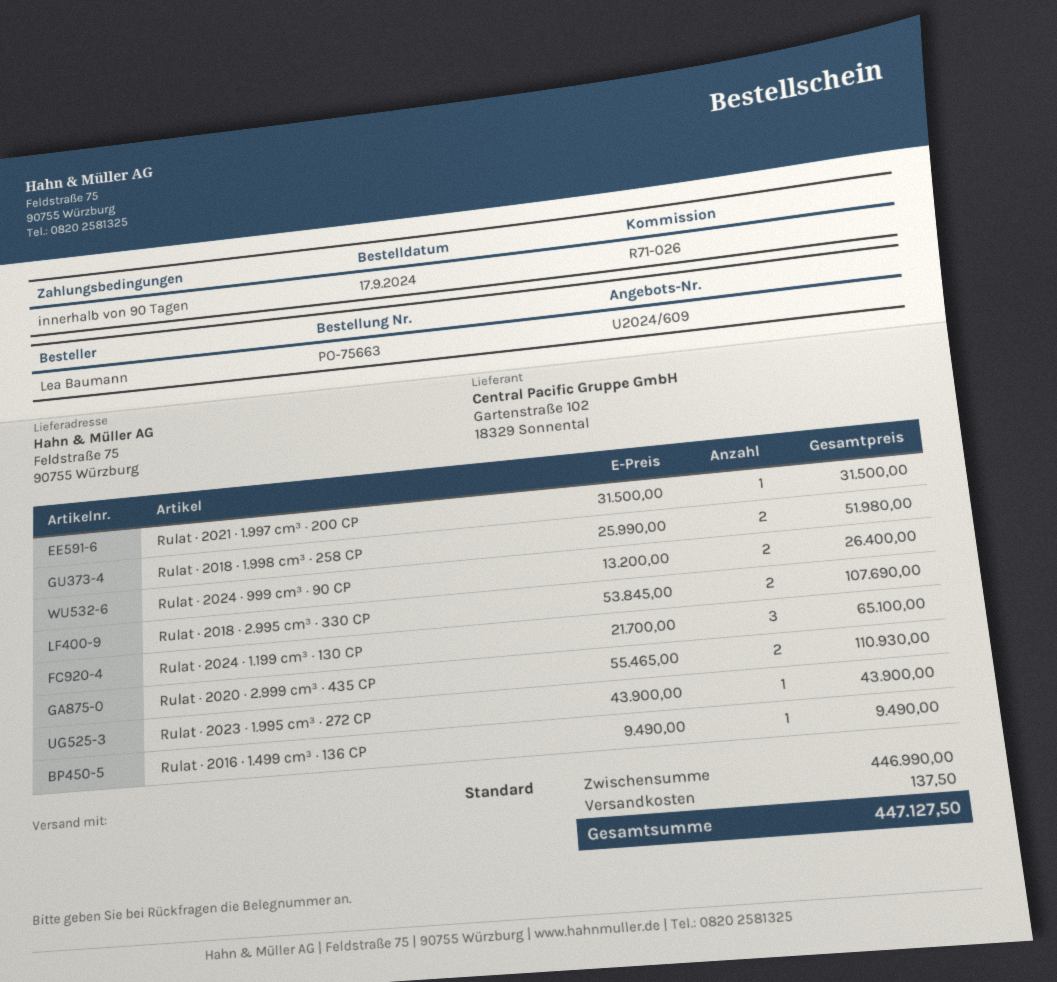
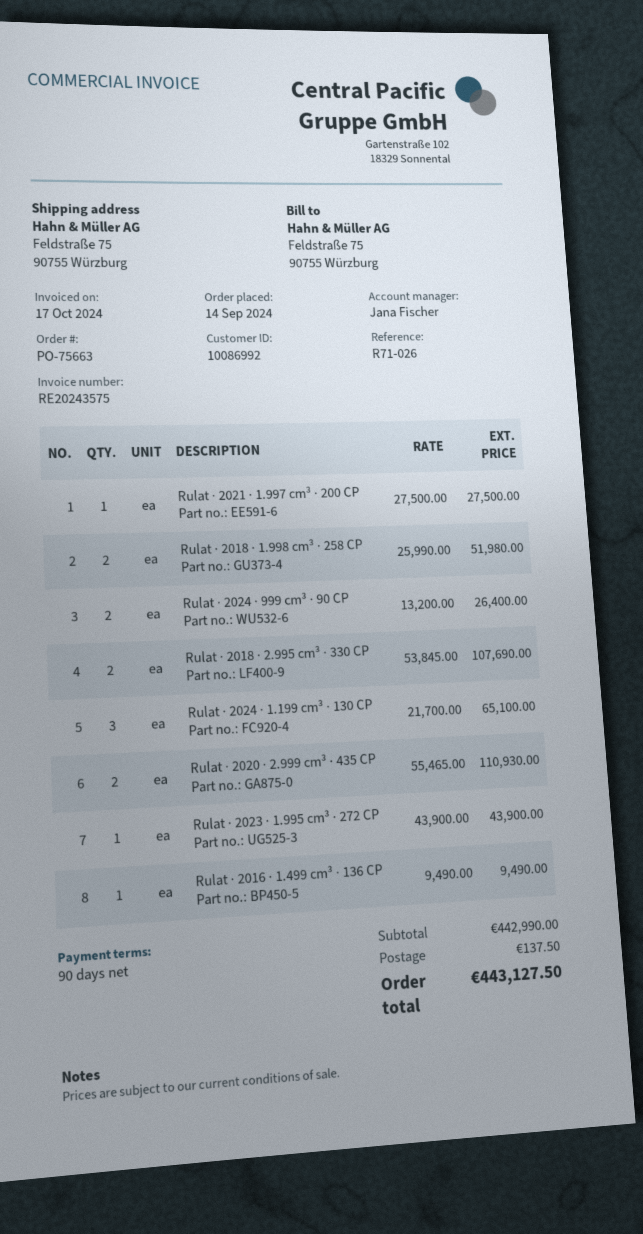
order date: 2024-09-17 -> 2024-09-14
Rulat · 2021 · 1.997 cm³ · 200 CP: 1 x 31500.00 = 31500.00 -> 1 x 27500.00 = 27500.00
subtotal: 446990.00 -> 442990.00
total: 447127.50 -> 443127.50

